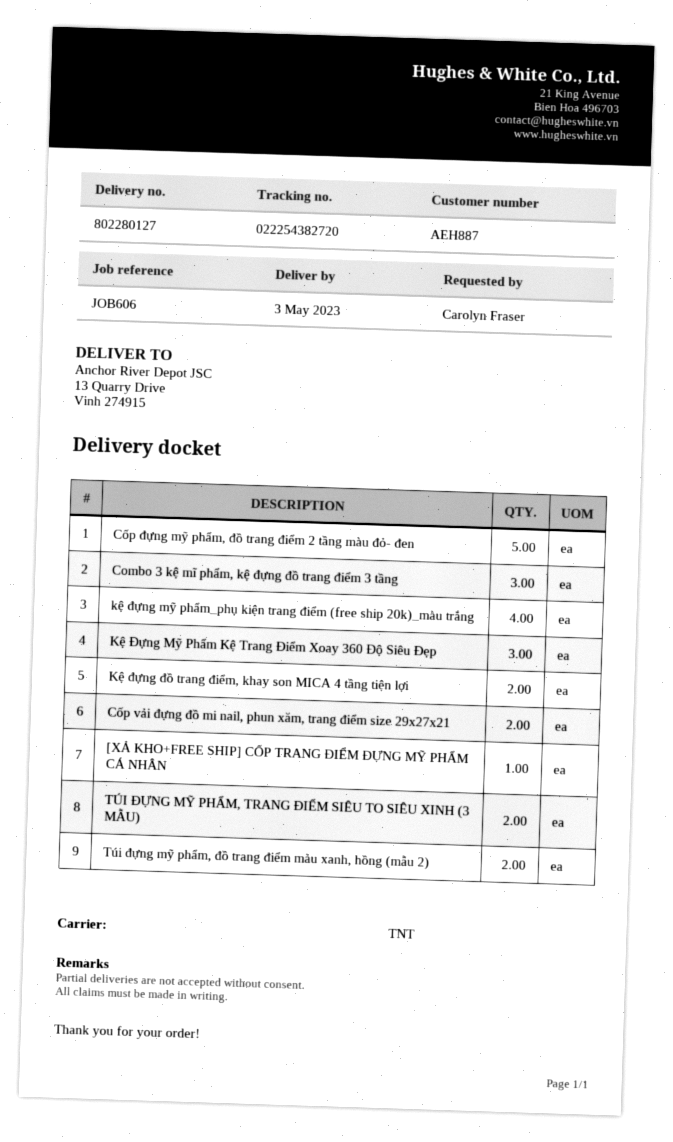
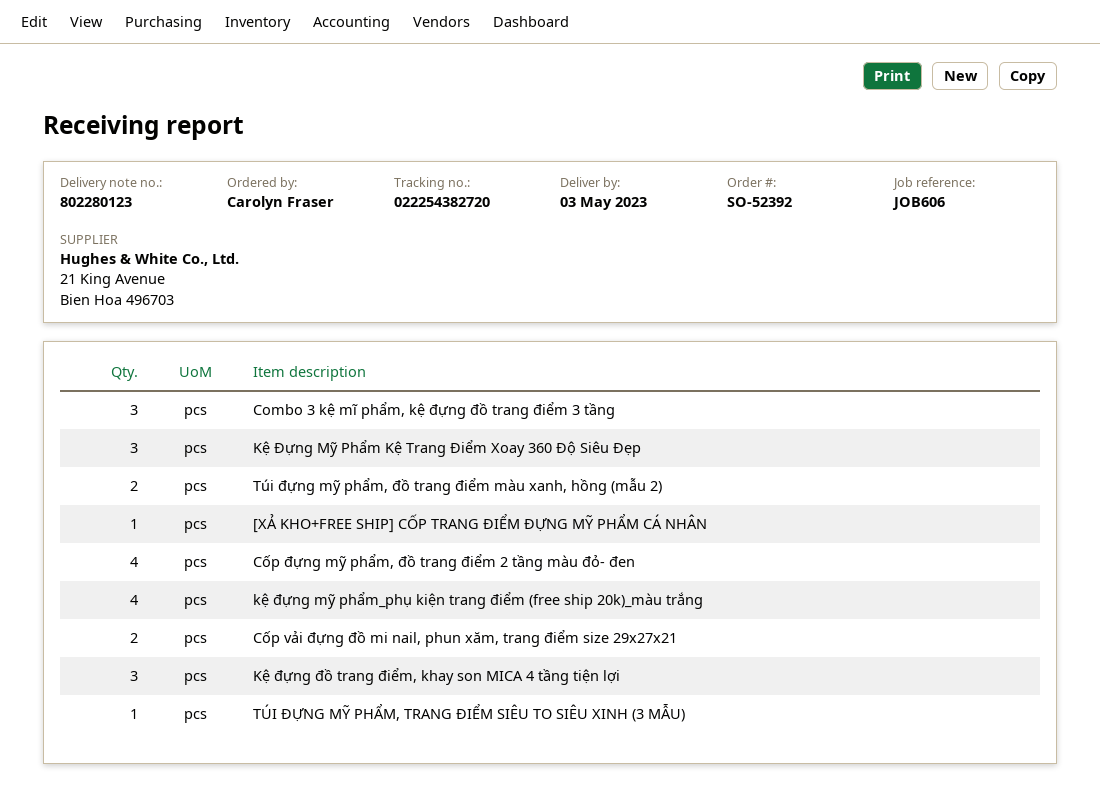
delivery note number: 802280127 -> 802280123
Cốp đựng mỹ phẩm, đồ trang điểm 2 tầng màu đỏ- đen: 5 -> 4
Kệ đựng đồ trang điểm, khay son MICA 4 tầng tiện lợi: 2 -> 3
TÚI ĐỰNG MỸ PHẨM, TRANG ĐIỂM SIÊU TO SIÊU XINH (3 MẪU): 2 -> 1

